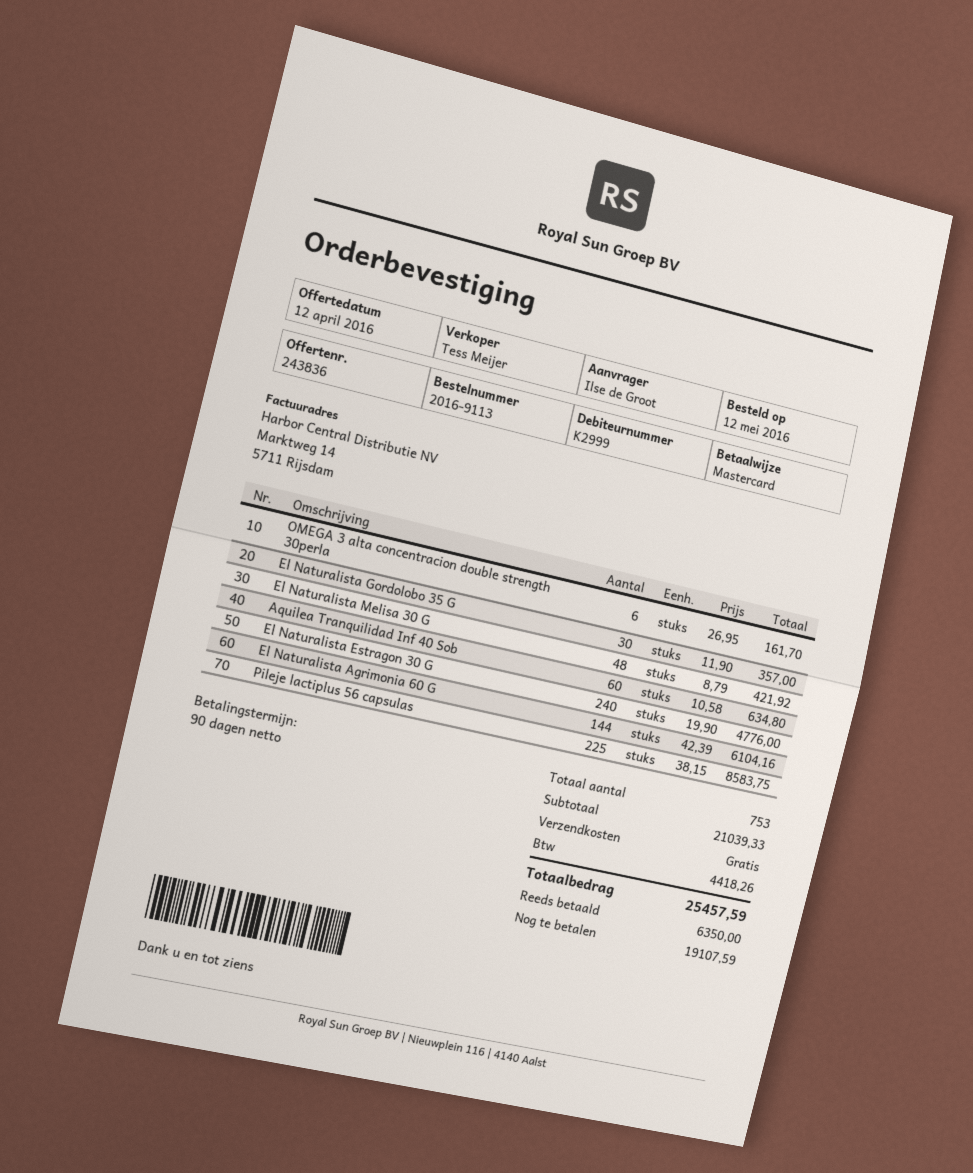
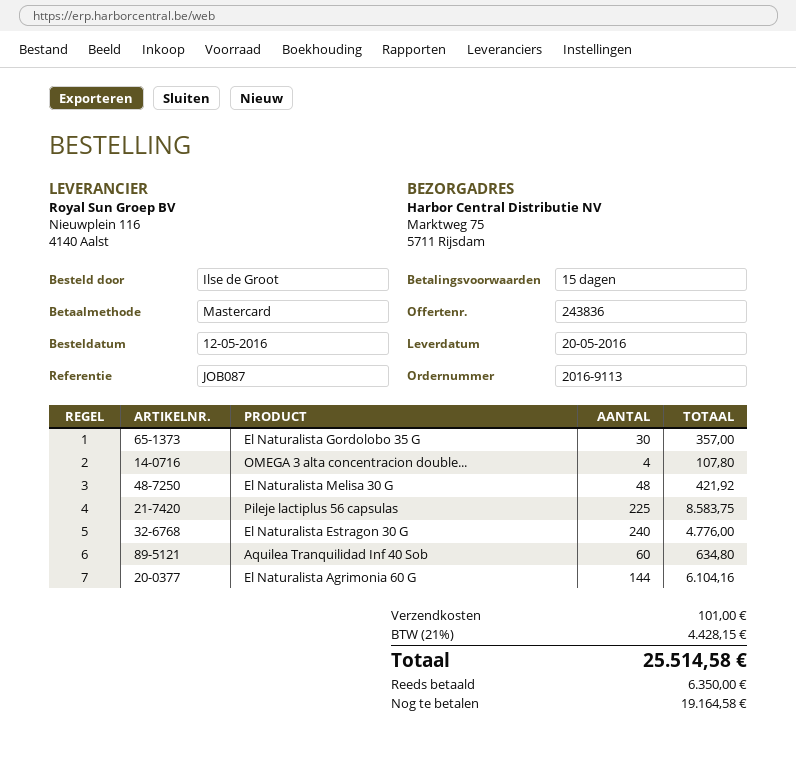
payment terms: 90 days -> 15 days
OMEGA 3 alta concentracion double strength 30perla: 6 for 161.70 -> 4 for 107.80
shipping: 0.00 -> 101.00
tax: 4418.26 -> 4428.15
total: 25457.59 -> 25514.58
balance: 19107.59 -> 19164.58

